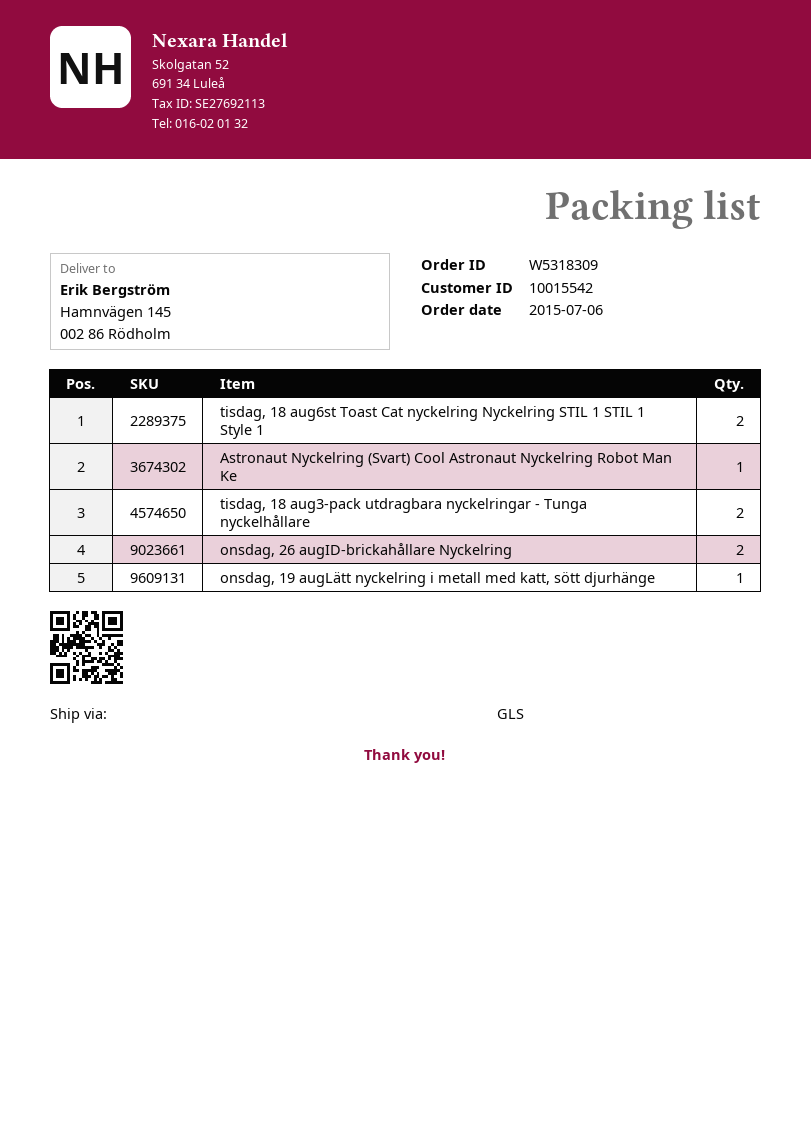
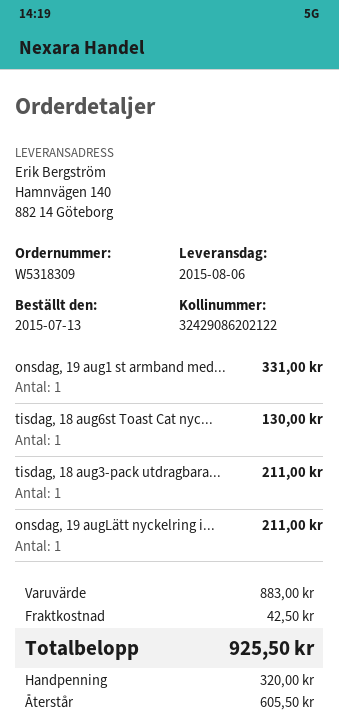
order date: 2015-07-06 -> 2015-07-13
ship to: Hamnvägen 145, 002 86 Rödholm -> Hamnvägen 140, 882 14 Göteborg
tisdag, 18 aug6st Toast Cat nyckelring Nyckelring STIL 1 STIL 1 Style 1: 2 -> 1
Astronaut Nyckelring (Svart) Cool Astronaut Nyckelring Robot Man Ke: 1 -> none
tisdag, 18 aug3-pack utdragbara nyckelringar - Tunga nyckelhållare: 2 -> 1
onsdag, 26 augID-brickahållare Nyckelring: 2 -> none
onsdag, 19 aug1 st armband med...: none -> 1

